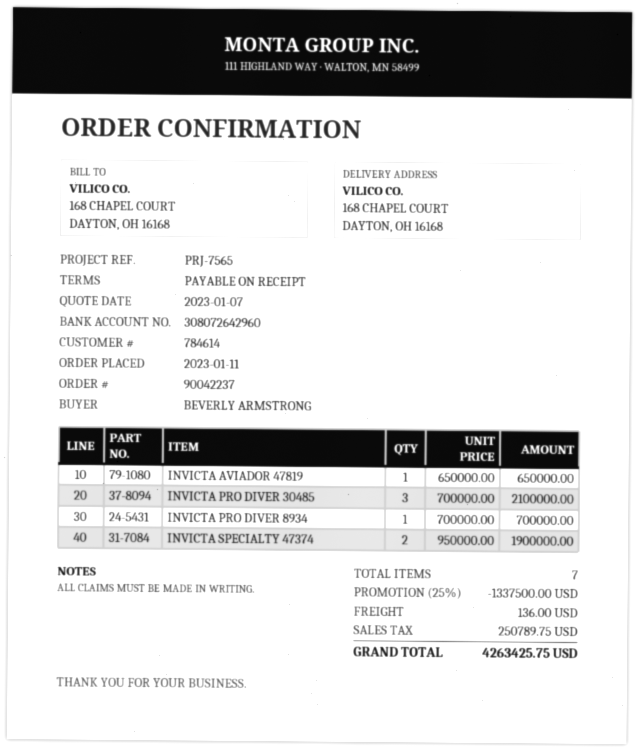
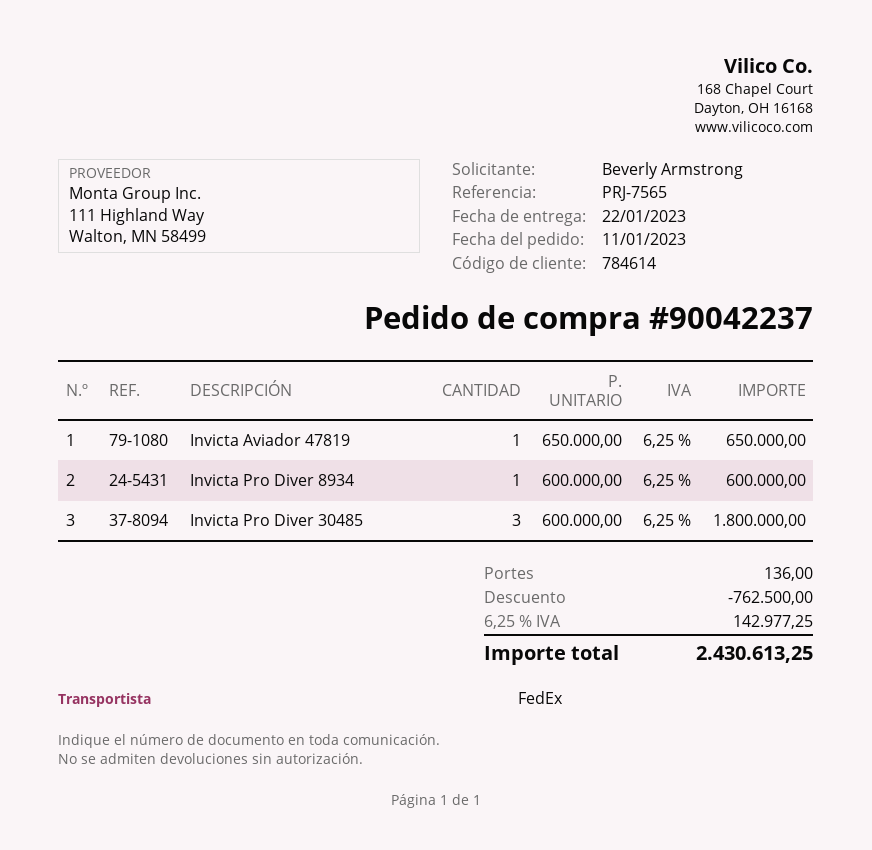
INVICTA PRO DIVER 30485: 3 x 700000.00 = 2100000.00 -> 3 x 600000.00 = 1800000.00
INVICTA PRO DIVER 8934: 1 x 700000.00 = 700000.00 -> 1 x 600000.00 = 600000.00
INVICTA SPECIALTY 47374: 2 x 950000.00 = 1900000.00 -> none
discount: 1337500.00 -> 762500.00
tax: 250789.75 -> 142977.25
total: 4263425.75 -> 2430613.25

